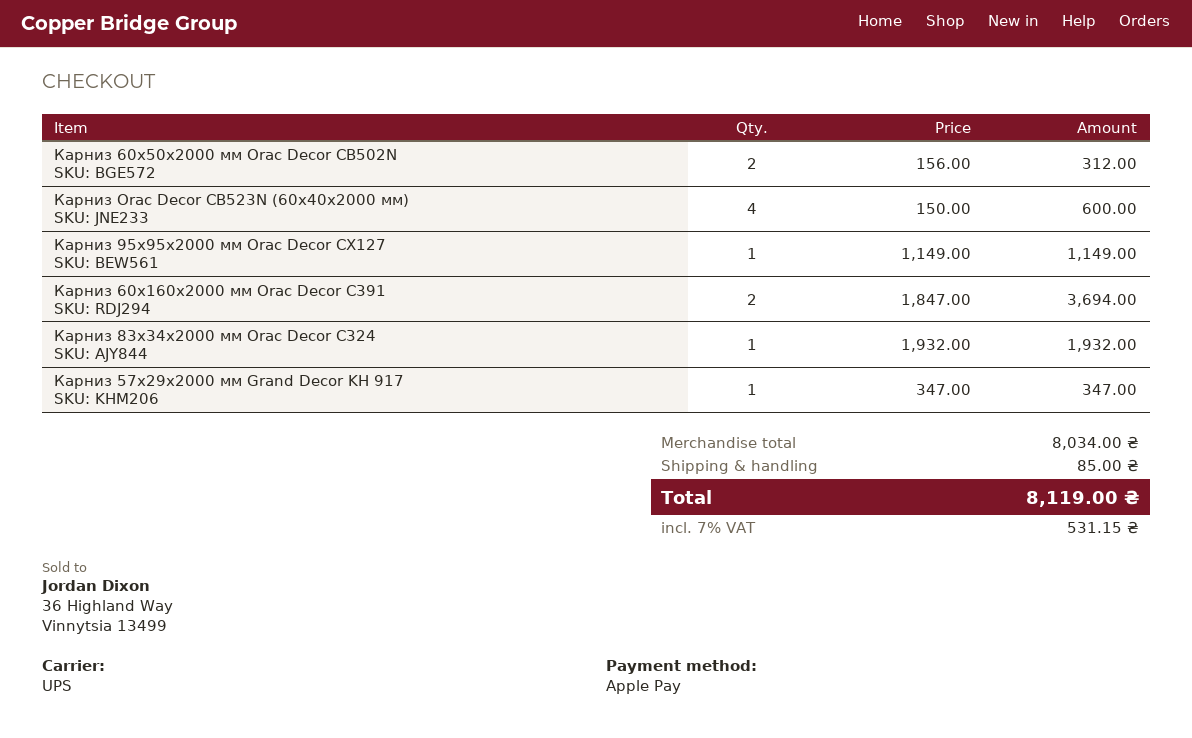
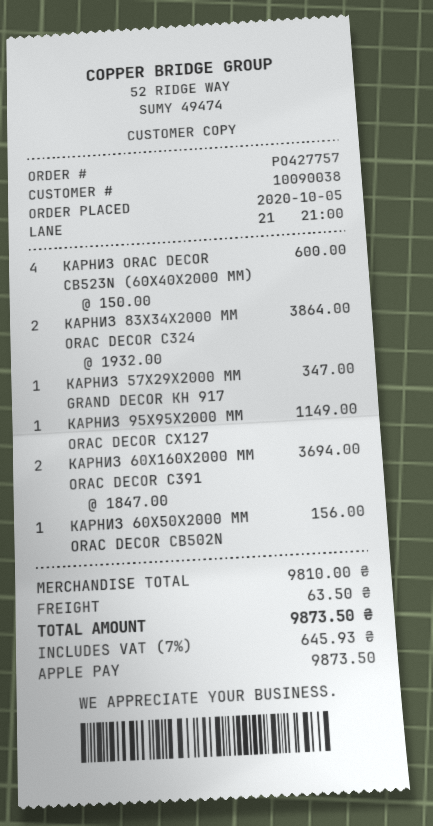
Карниз 60x50x2000 мм Orac Decor CB502N: 2 x 156.00 = 312.00 -> 1 x 156.00 = 156.00
Карниз 83x34x2000 мм Orac Decor C324: 1 x 1932.00 = 1932.00 -> 2 x 1932.00 = 3864.00
subtotal: 8034.00 -> 9810.00
shipping: 85.00 -> 63.50
tax: 7% = 531.15 -> 7% = 645.93
total: 8119.00 -> 9873.50

